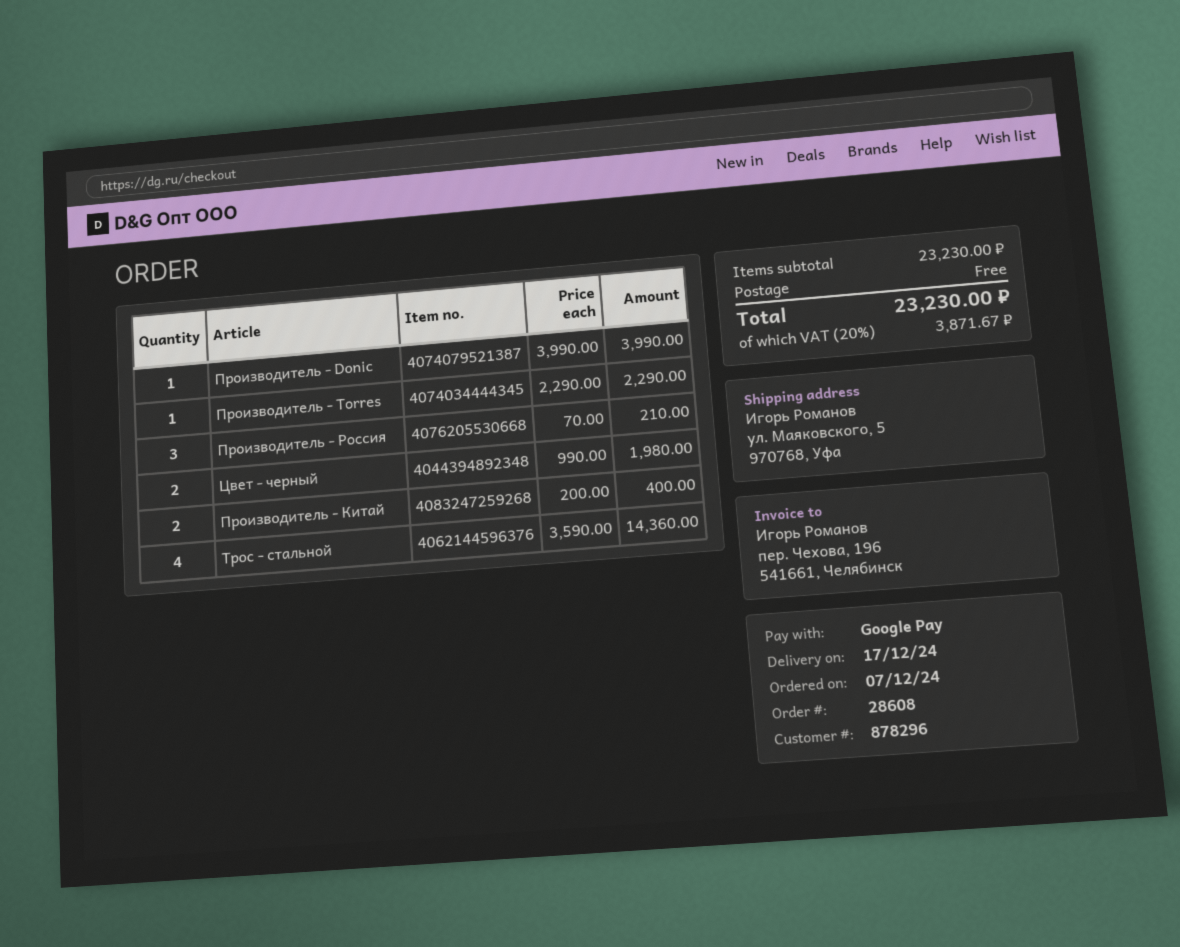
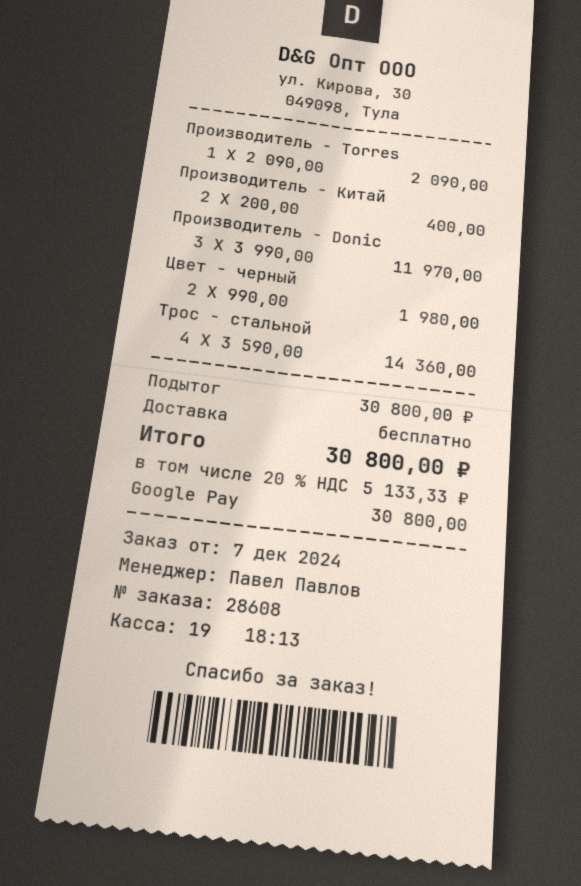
Производитель - Donic: 1 x 3990.00 = 3990.00 -> 3 x 3990.00 = 11970.00
Производитель - Torres: 1 x 2290.00 = 2290.00 -> 1 x 2090.00 = 2090.00
Производитель - Россия: 3 x 70.00 = 210.00 -> none
subtotal: 23230.00 -> 30800.00
tax: 20% = 3871.67 -> 20% = 5133.33
total: 23230.00 -> 30800.00

